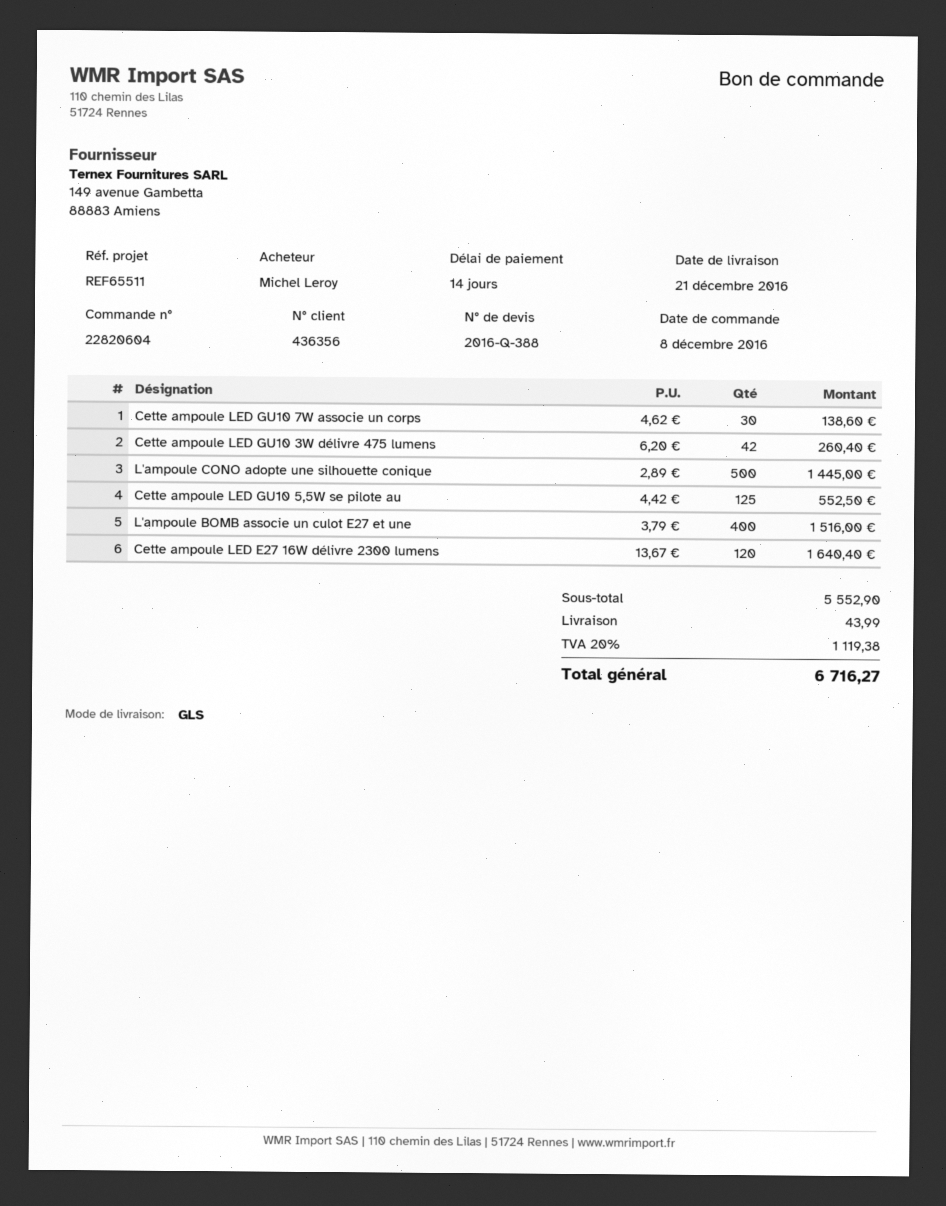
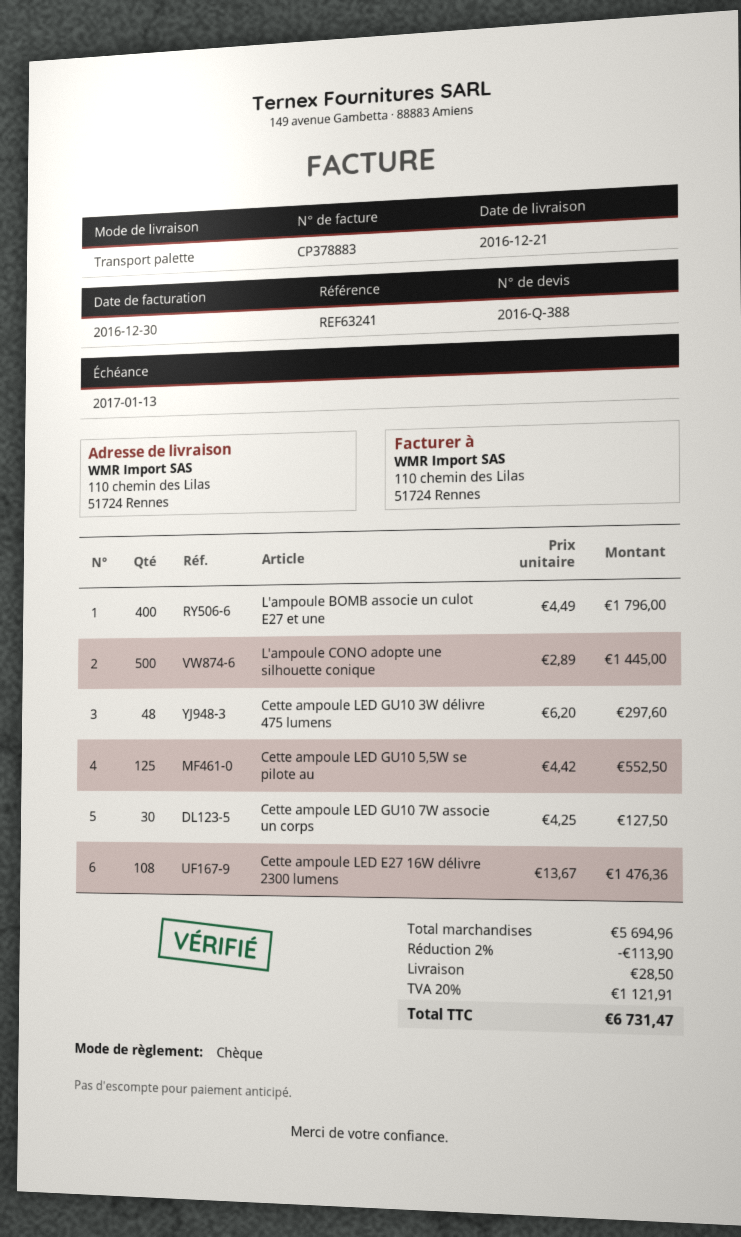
reference: REF65511 -> REF63241
shipping method: GLS -> pallet freight
Cette ampoule LED GU10 7W associe un corps: 30 x 4.62 = 138.60 -> 30 x 4.25 = 127.50
Cette ampoule LED GU10 3W délivre 475 lumens: 42 x 6.20 = 260.40 -> 48 x 6.20 = 297.60
L'ampoule BOMB associe un culot E27 et une: 400 x 3.79 = 1516.00 -> 400 x 4.49 = 1796.00
Cette ampoule LED E27 16W délivre 2300 lumens: 120 x 13.67 = 1640.40 -> 108 x 13.67 = 1476.36
subtotal: 5552.90 -> 5694.96
discount: none -> 2% = 113.90
shipping: 43.99 -> 28.50
tax: 20% = 1119.38 -> 20% = 1121.91
total: 6716.27 -> 6731.47

